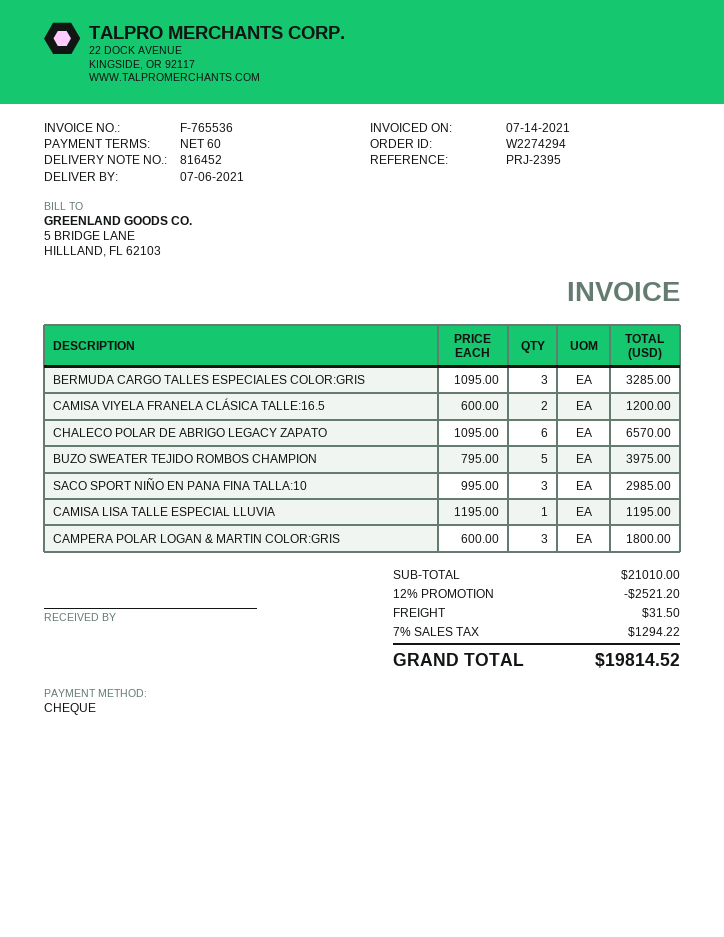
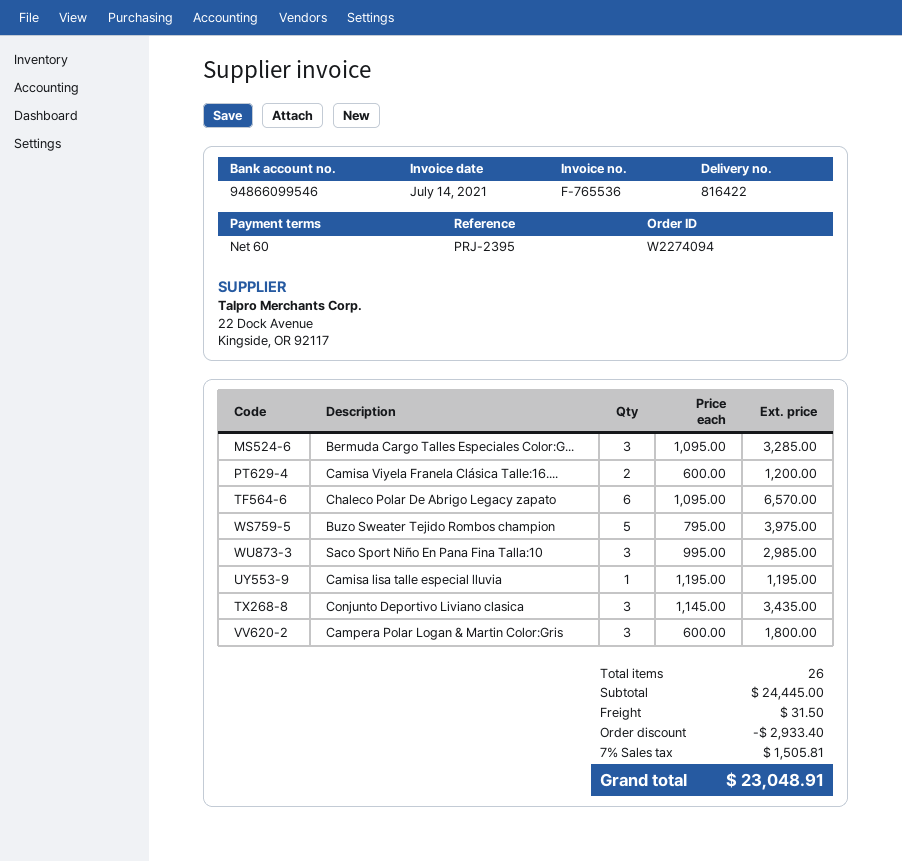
order number: W2274294 -> W2274094
delivery note number: 816452 -> 816422
Conjunto Deportivo Liviano clasica: none -> 3 x 1145.00 = 3435.00
subtotal: 21010.00 -> 24445.00
discount: 2521.20 -> 2933.40
tax: 7% = 1294.22 -> 7% = 1505.81
total: 19814.52 -> 23048.91

